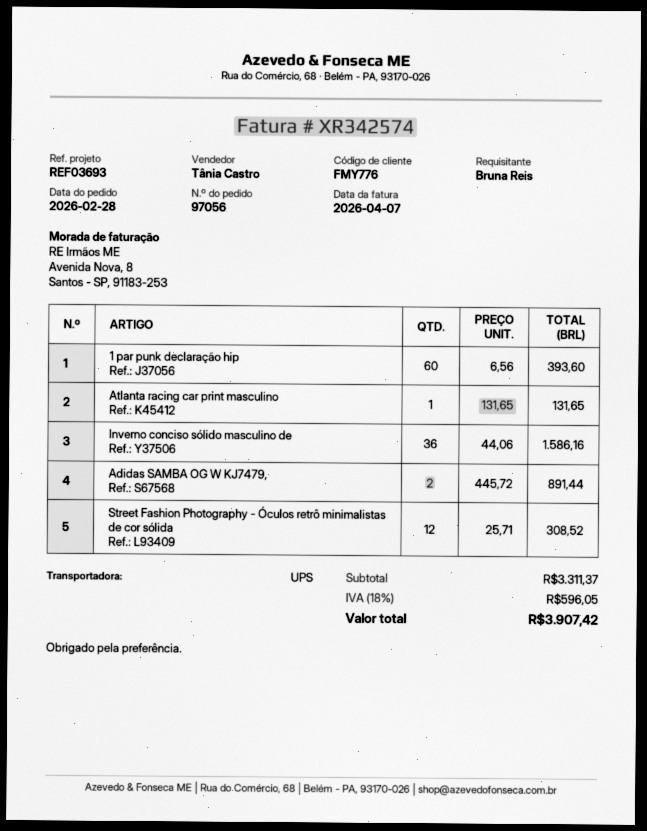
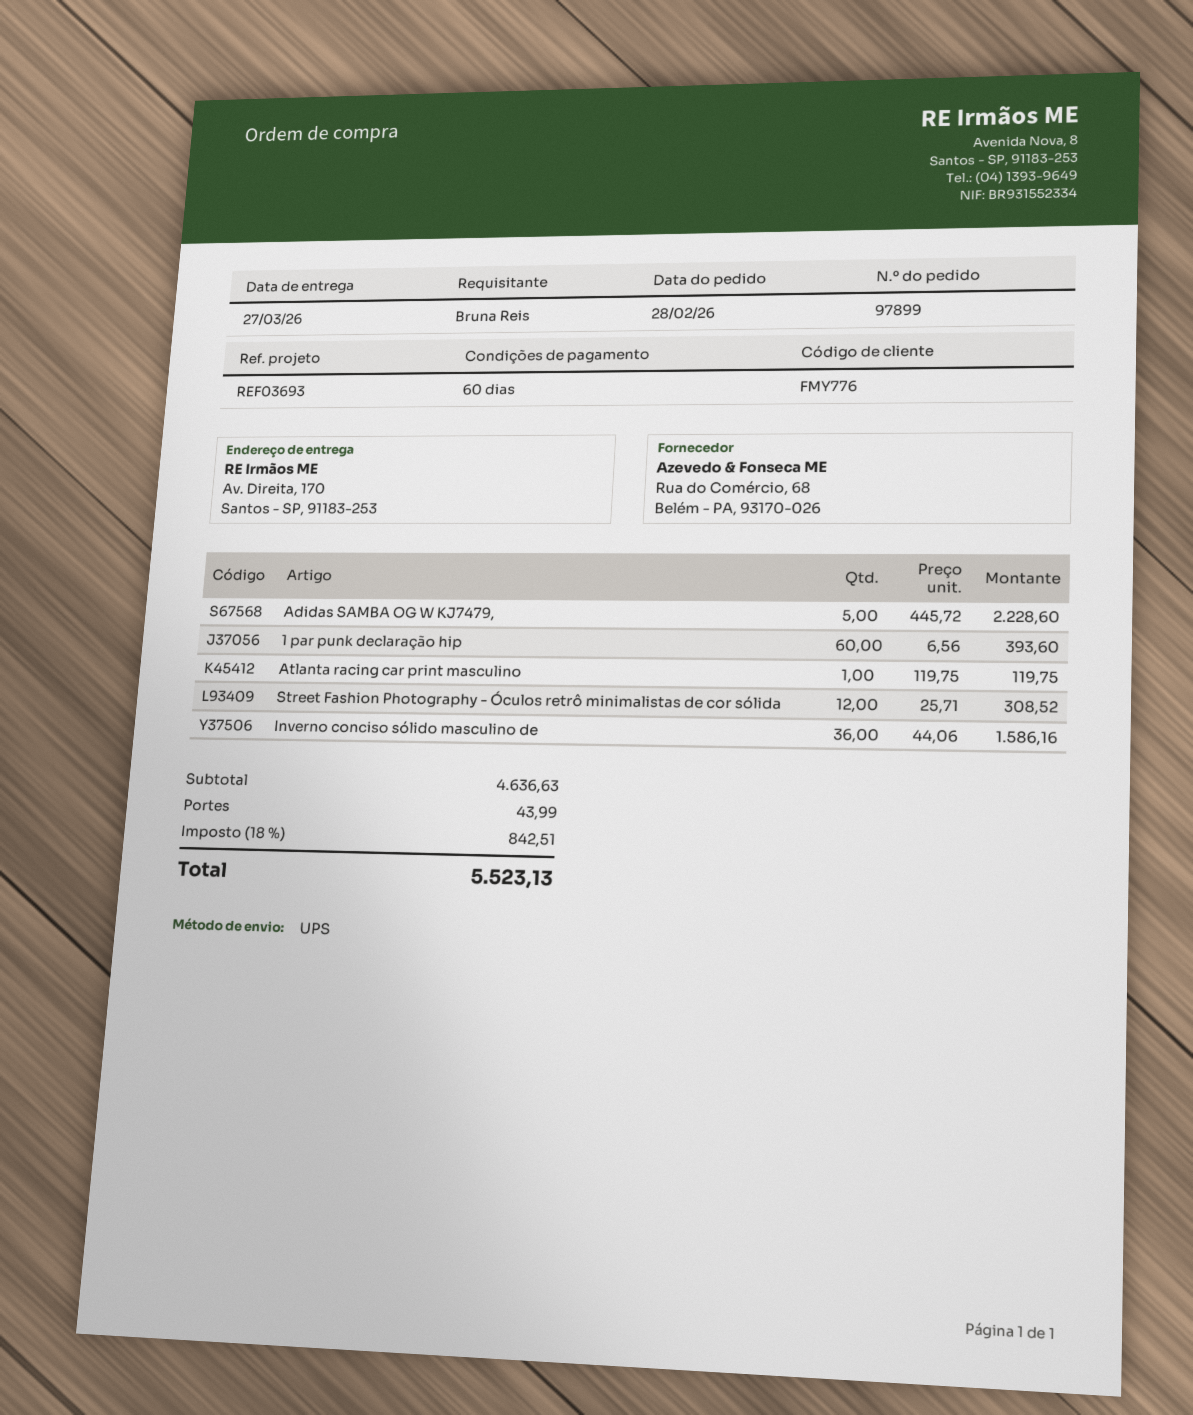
order number: 97056 -> 97899
Atlanta racing car print masculino: 1 x 131.65 = 131.65 -> 1 x 119.75 = 119.75
Adidas SAMBA OG W KJ7479,: 2 x 445.72 = 891.44 -> 5 x 445.72 = 2228.60
subtotal: 3311.37 -> 4636.63
shipping: none -> 43.99
tax: 18% = 596.05 -> 18% = 842.51
total: 3907.42 -> 5523.13

